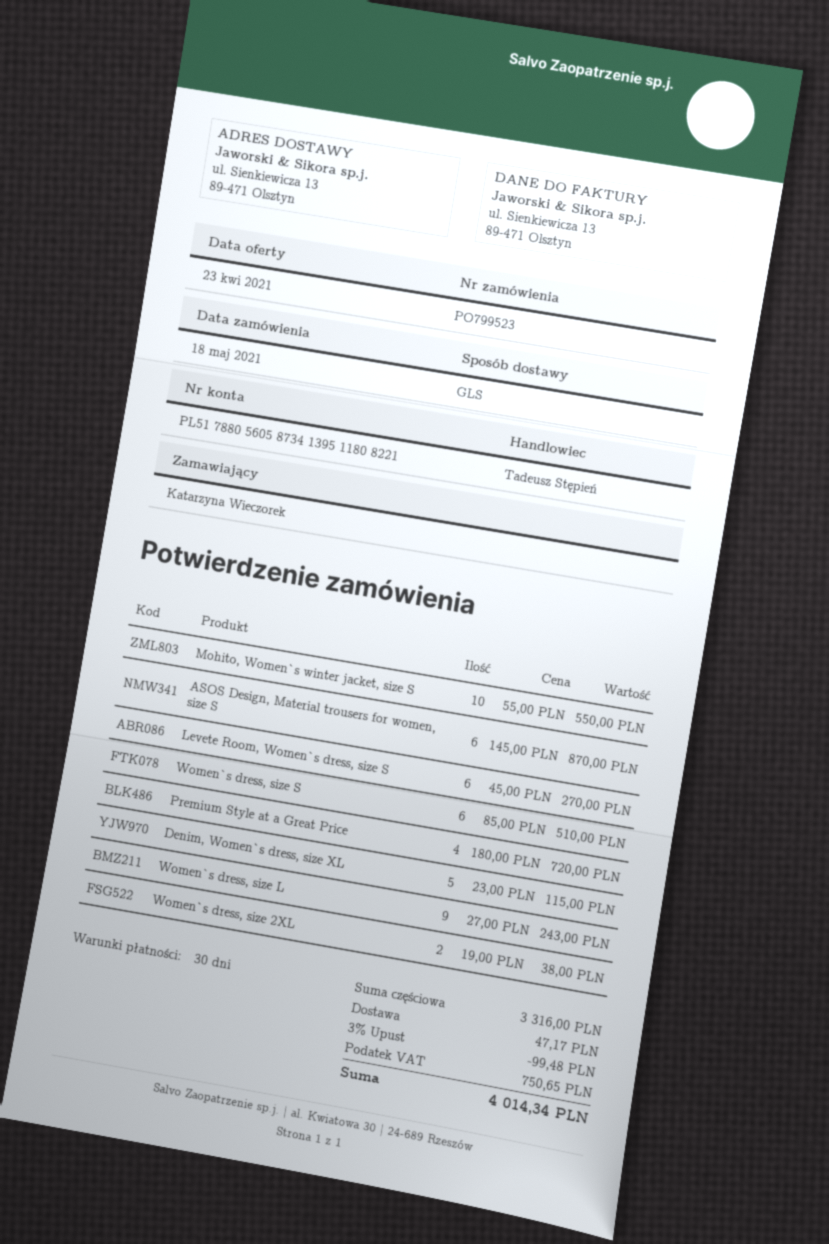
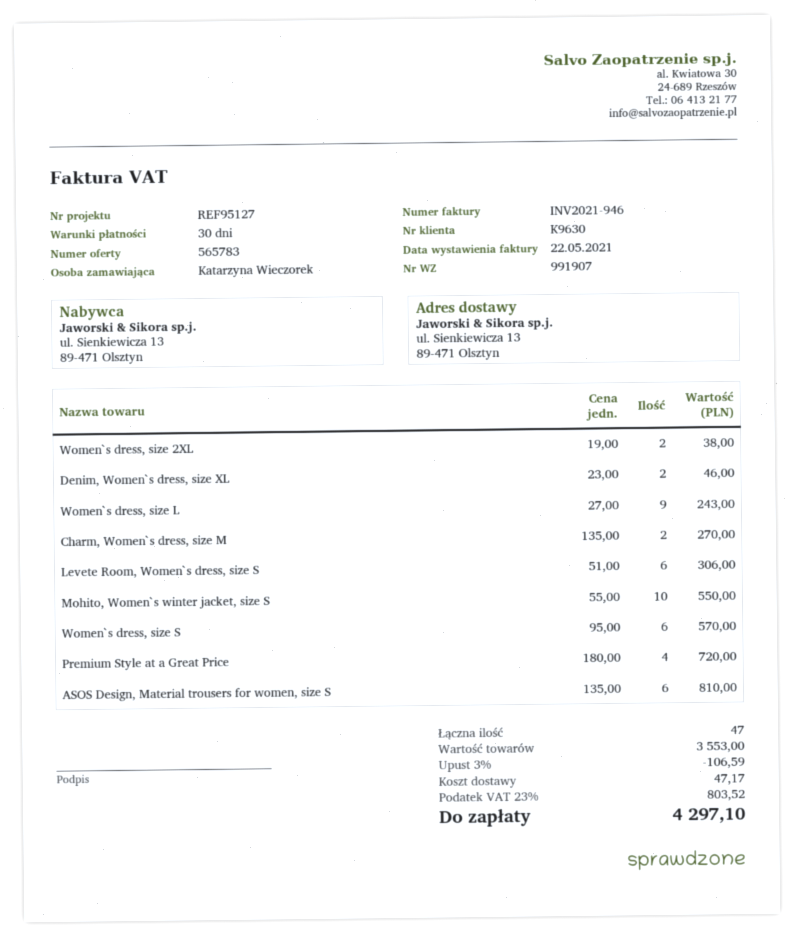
ASOS Design, Material trousers for women, size S: 6 x 145.00 = 870.00 -> 6 x 135.00 = 810.00
Levete Room, Women`s dress, size S: 6 x 45.00 = 270.00 -> 6 x 51.00 = 306.00
Women`s dress, size S: 6 x 85.00 = 510.00 -> 6 x 95.00 = 570.00
Denim, Women`s dress, size XL: 5 x 23.00 = 115.00 -> 2 x 23.00 = 46.00
Charm, Women`s dress, size M: none -> 2 x 135.00 = 270.00
subtotal: 3316.00 -> 3553.00
discount: 3% = 99.48 -> 3% = 106.59
tax: 750.65 -> 803.52
total: 4014.34 -> 4297.10

